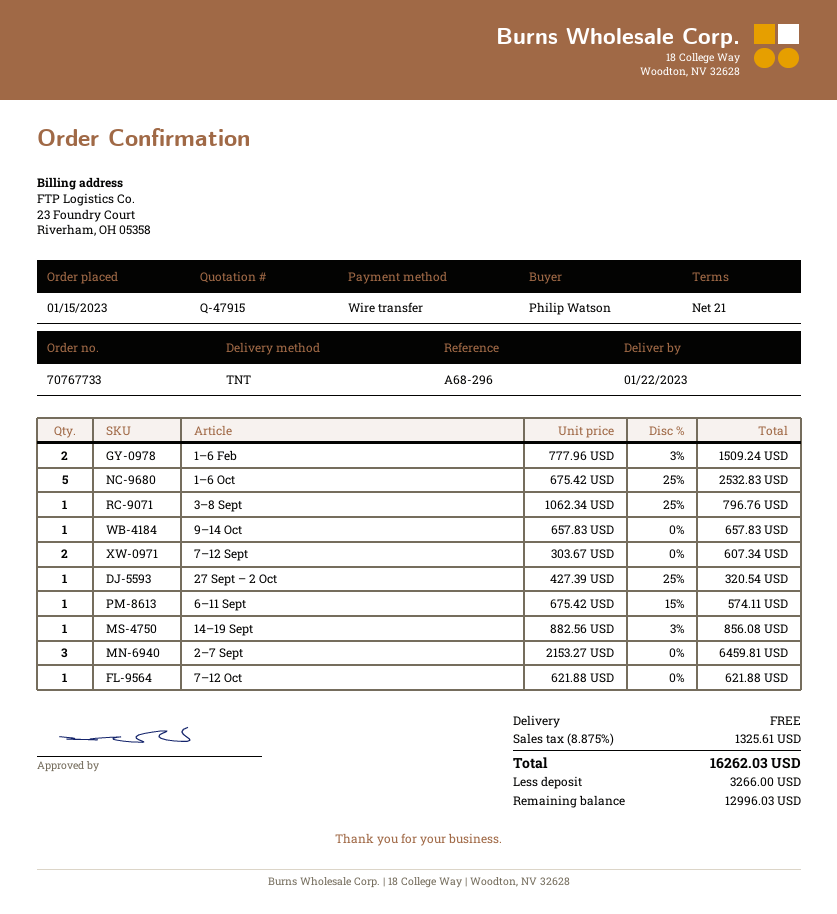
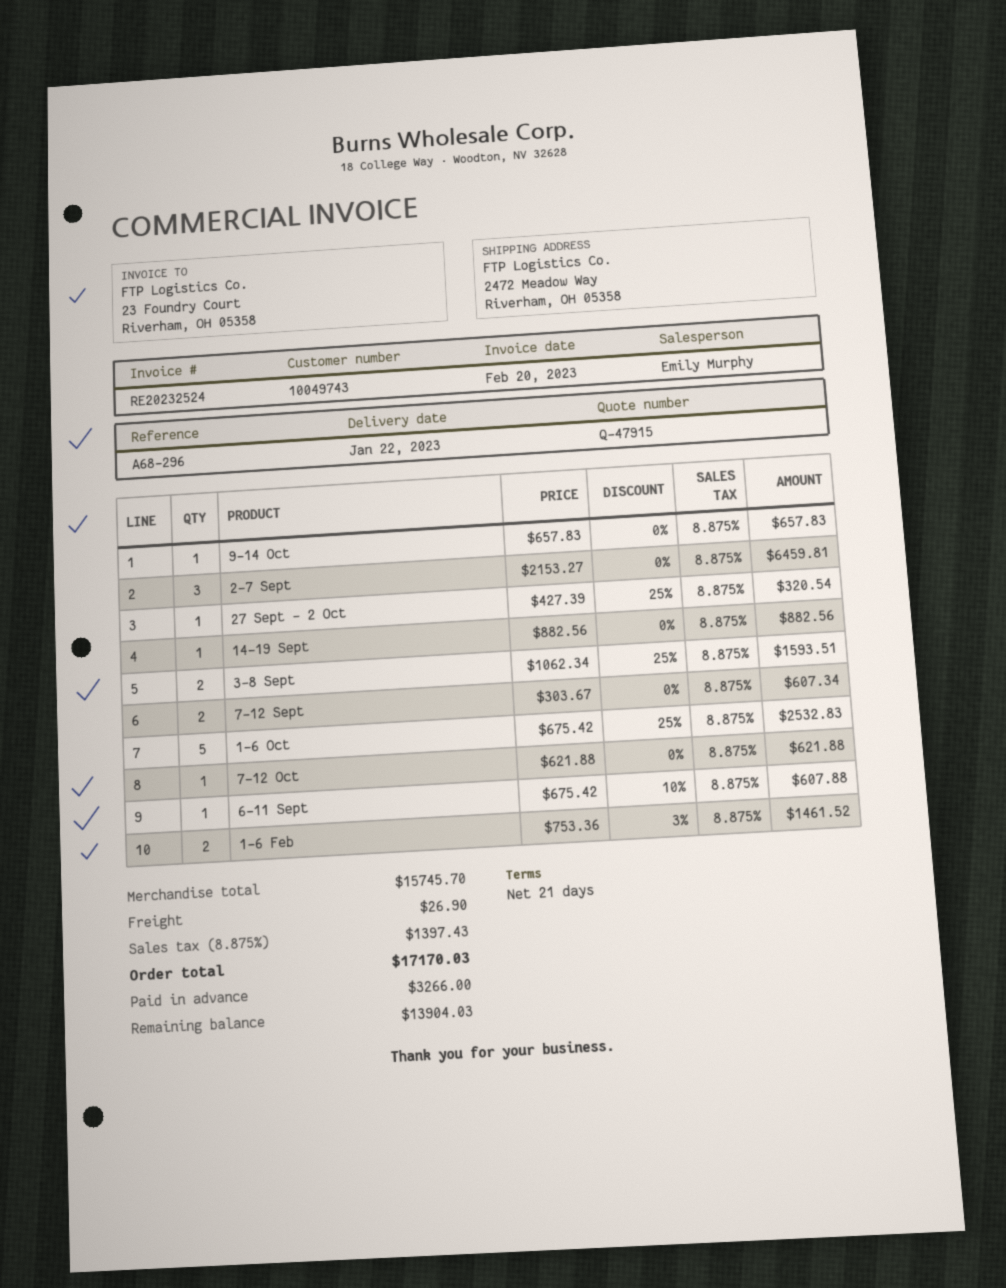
1–6 Feb: 2 x 777.96 - 3% = 1509.24 -> 2 x 753.36 - 3% = 1461.52
3–8 Sept: 1 x 1062.34 - 25% = 796.76 -> 2 x 1062.34 - 25% = 1593.51
6–11 Sept: 1 x 675.42 - 15% = 574.11 -> 1 x 675.42 - 10% = 607.88
14–19 Sept: 1 x 882.56 - 3% = 856.08 -> 1 x 882.56 = 882.56
shipping: 0.00 -> 26.90
tax: 8.875% = 1325.61 -> 8.875% = 1397.43
total: 16262.03 -> 17170.03
balance: 12996.03 -> 13904.03

